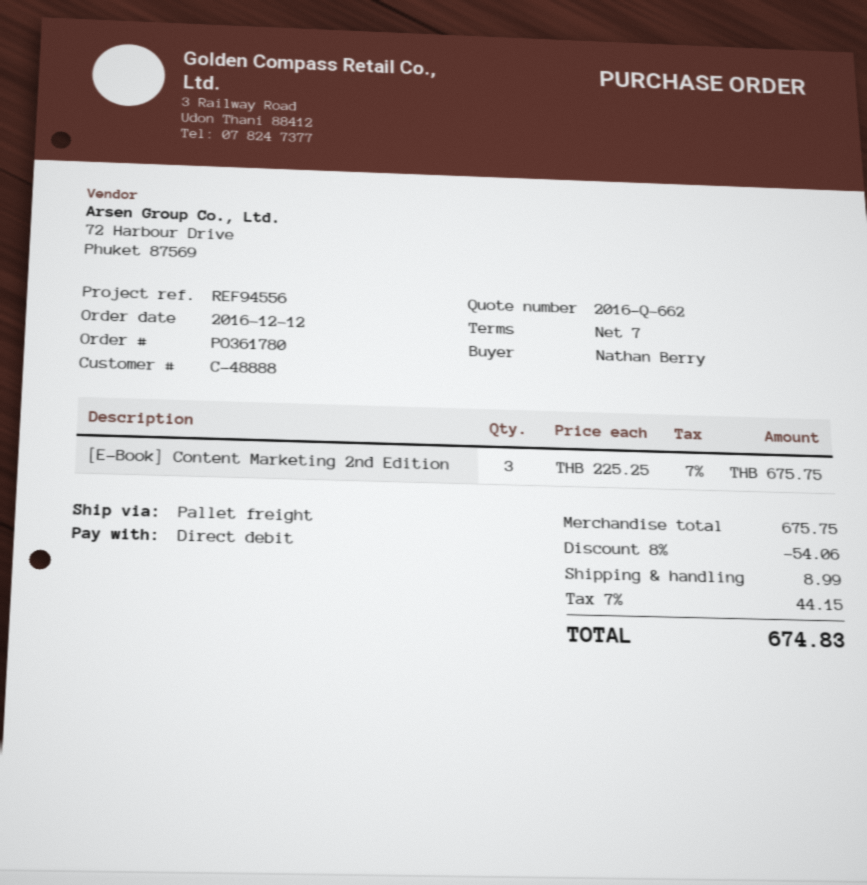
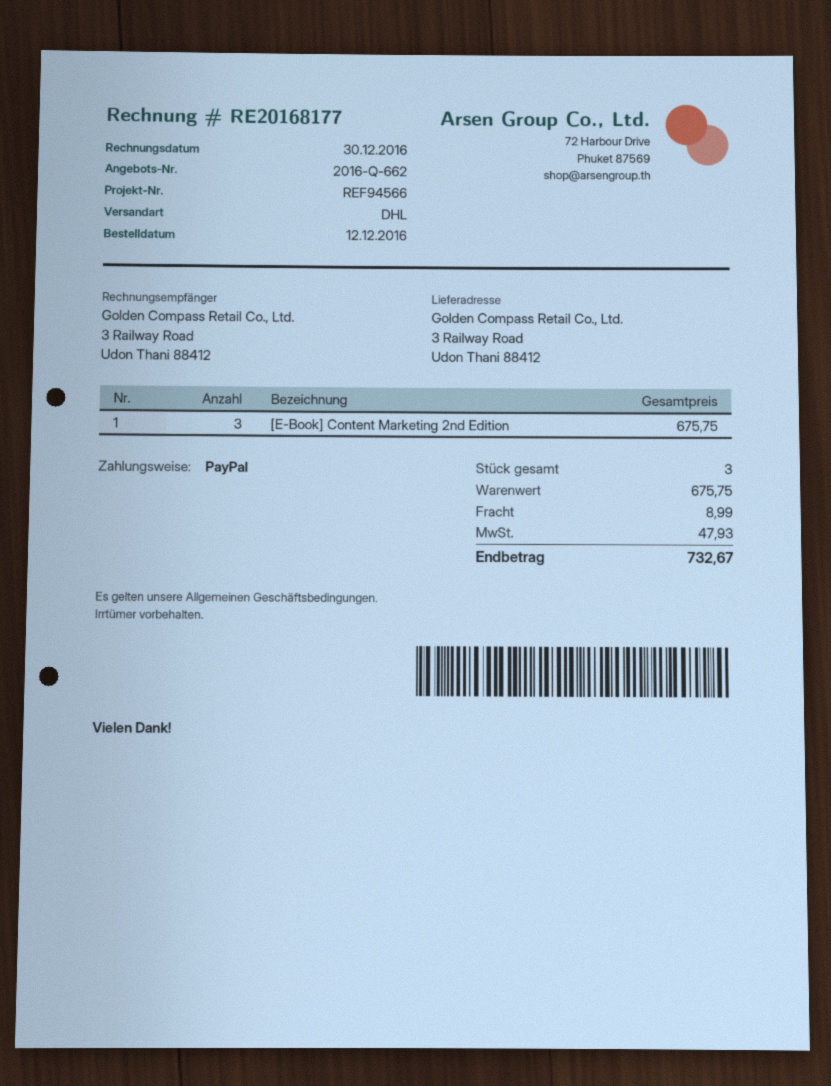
reference: REF94556 -> REF94566
payment method: direct debit -> PayPal
shipping method: pallet freight -> DHL
discount: 8% = 54.06 -> none
tax: 44.15 -> 47.93
total: 674.83 -> 732.67

